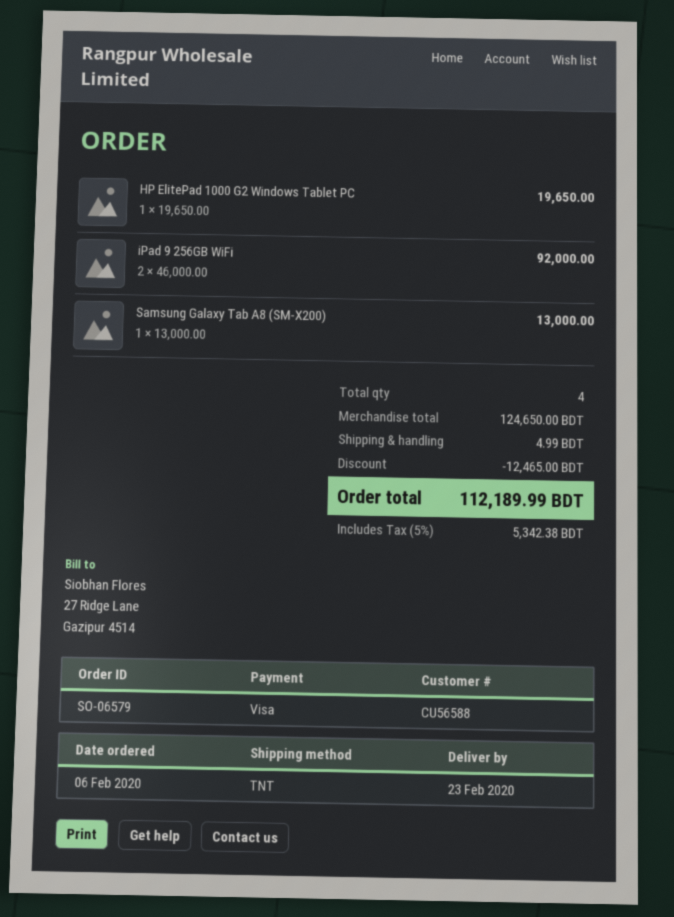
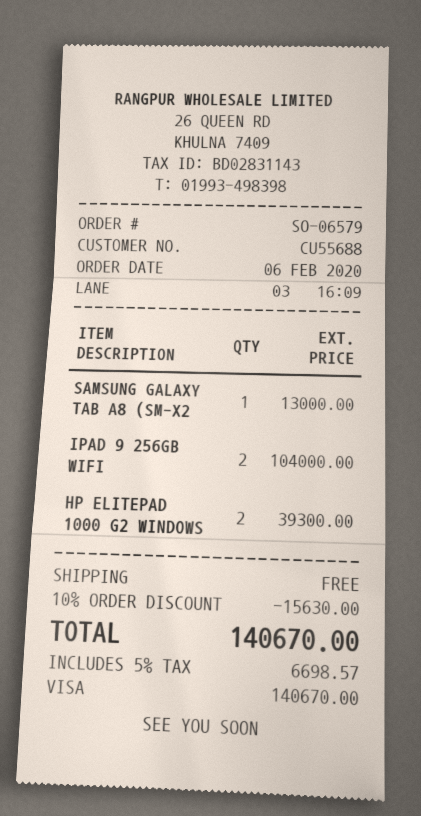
customer number: CU56588 -> CU55688
HP ElitePad 1000 G2 Windows Tablet PC: 1 for 19650.00 -> 2 for 39300.00
iPad 9 256GB WiFi: 2 for 92000.00 -> 2 for 104000.00
discount: 12465.00 -> 15630.00
shipping: 4.99 -> 0.00
tax: 5% = 5342.38 -> 5% = 6698.57
total: 112189.99 -> 140670.00

